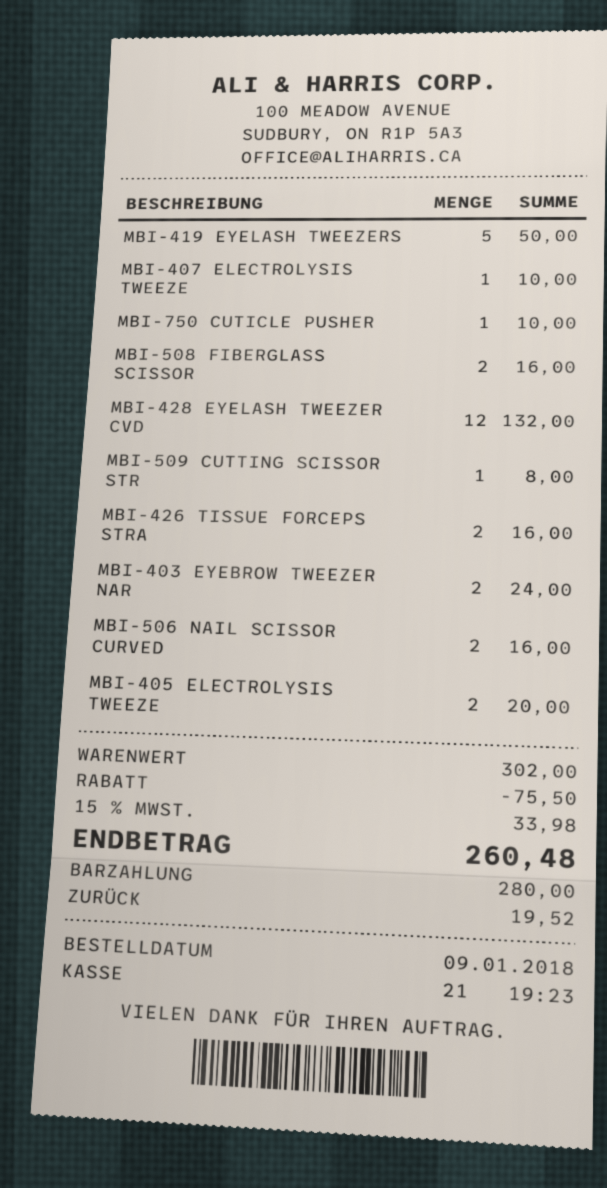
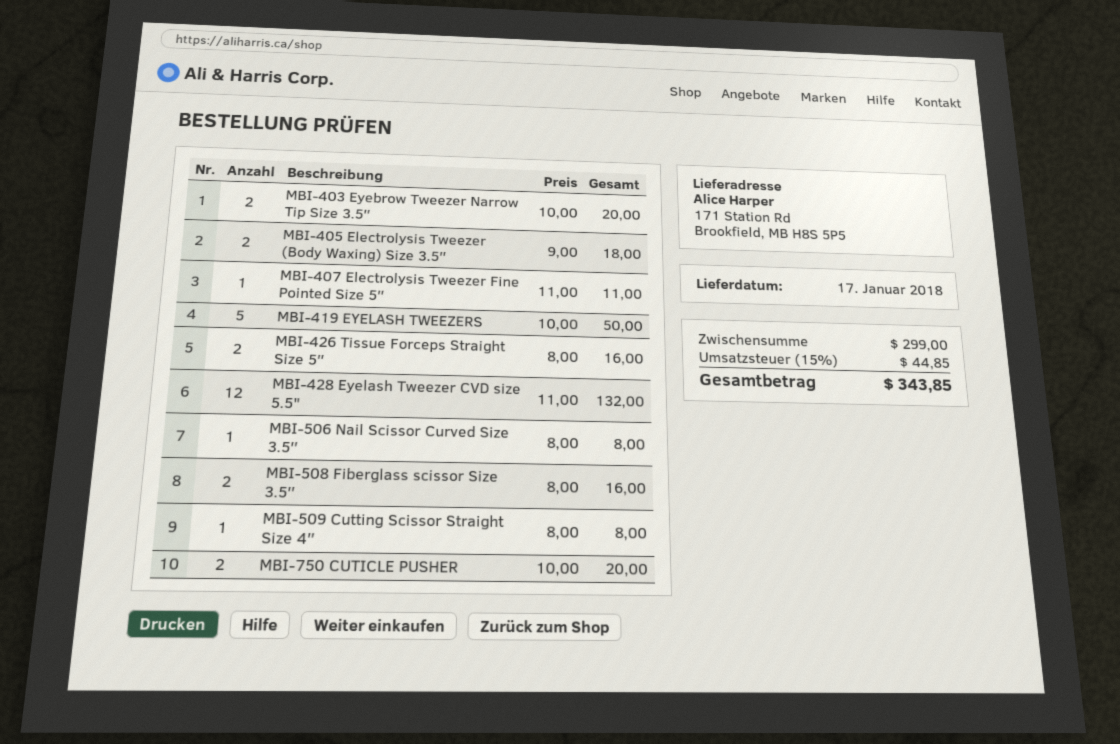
MBI-407 ELECTROLYSIS TWEEZE: 1 for 10.00 -> 1 for 11.00
MBI-750 CUTICLE PUSHER: 1 for 10.00 -> 2 for 20.00
MBI-403 EYEBROW TWEEZER NAR: 2 for 24.00 -> 2 for 20.00
MBI-506 NAIL SCISSOR CURVED: 2 for 16.00 -> 1 for 8.00
MBI-405 ELECTROLYSIS TWEEZE: 2 for 20.00 -> 2 for 18.00
subtotal: 302.00 -> 299.00
discount: 75.50 -> none
tax: 15% = 33.98 -> 15% = 44.85
total: 260.48 -> 343.85

